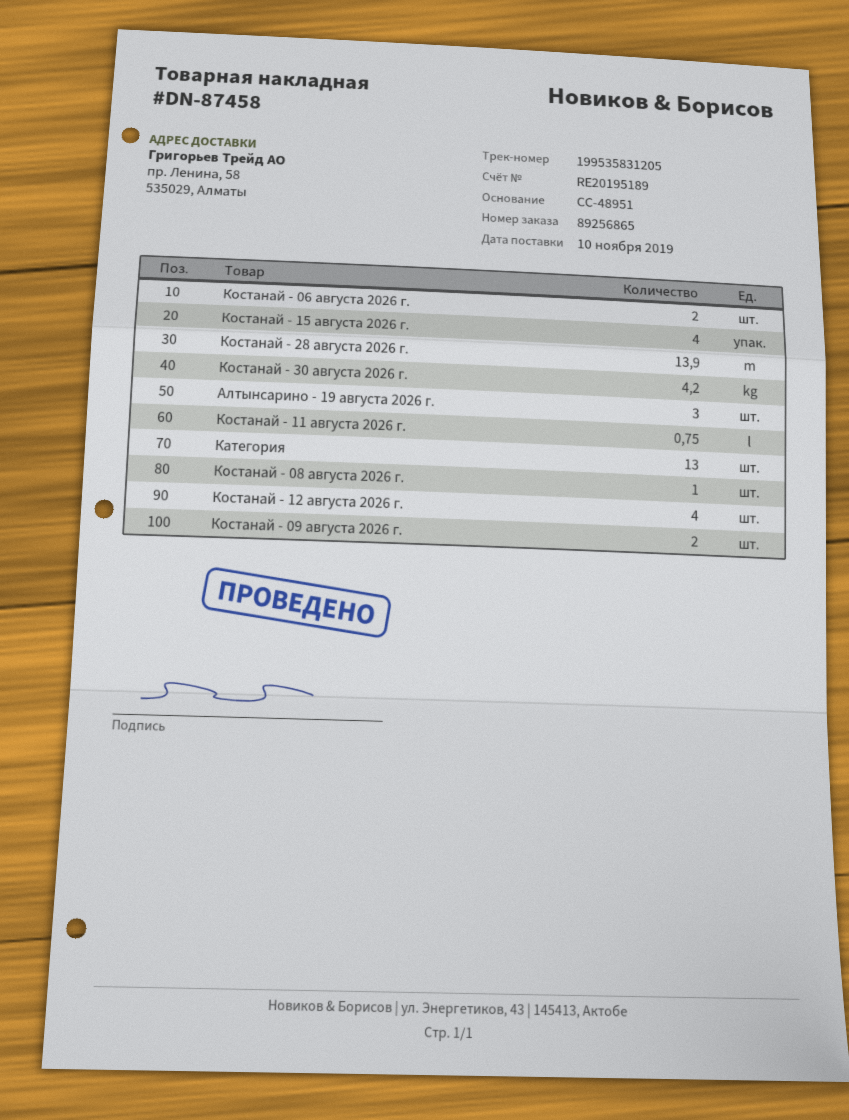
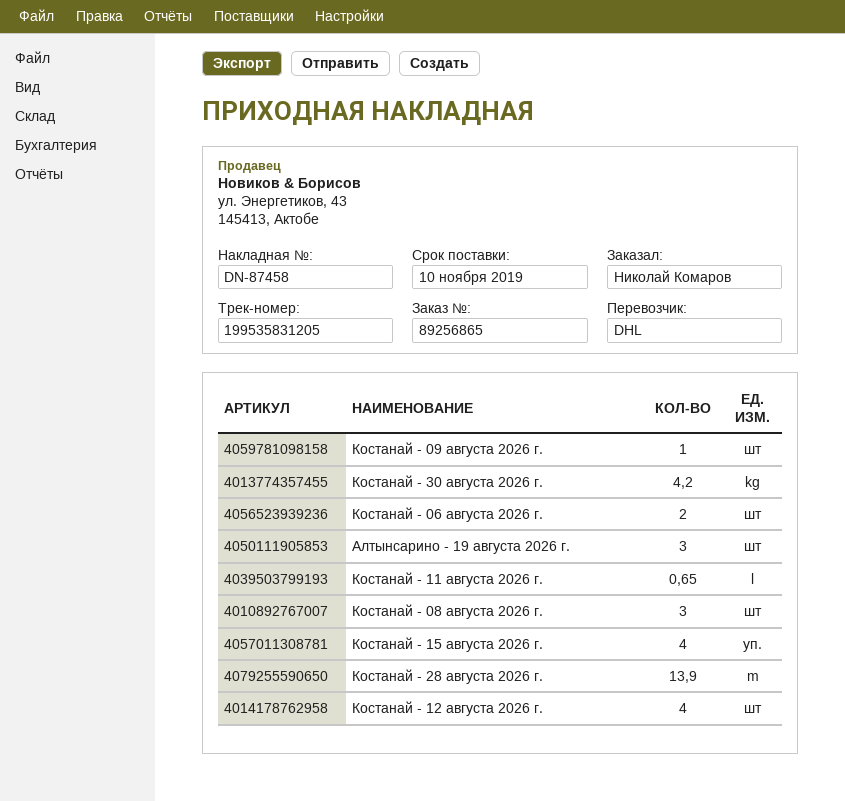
Костанай - 11 августа 2026 г.: 0.75 -> 0.65
Категория: 13 -> none
Костанай - 08 августа 2026 г.: 1 -> 3
Костанай - 09 августа 2026 г.: 2 -> 1

